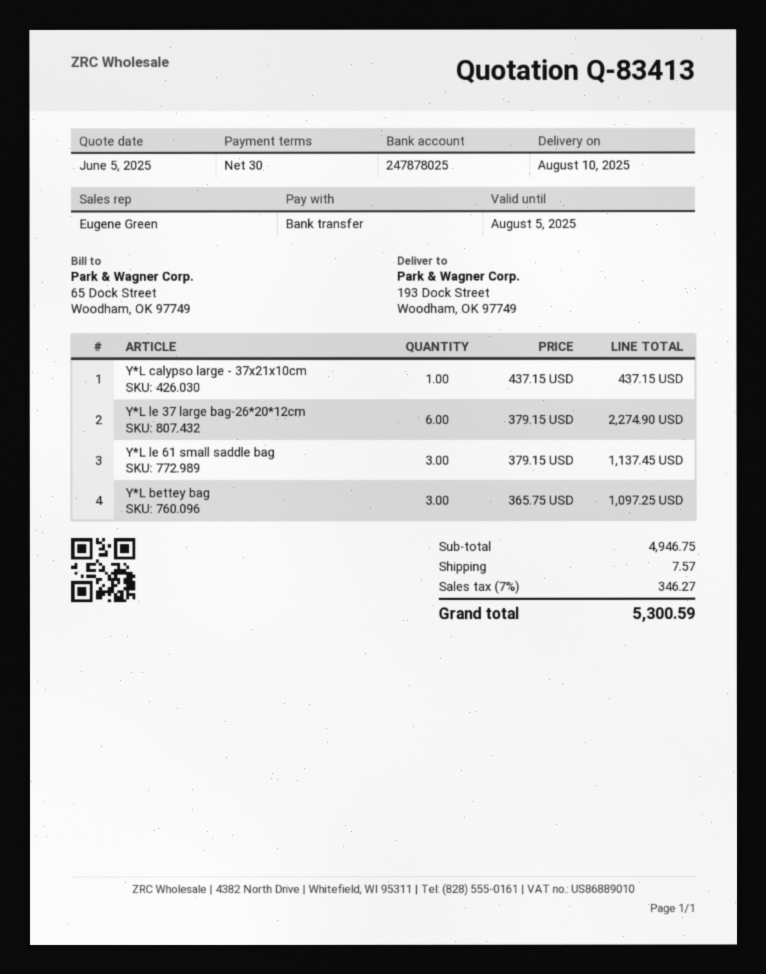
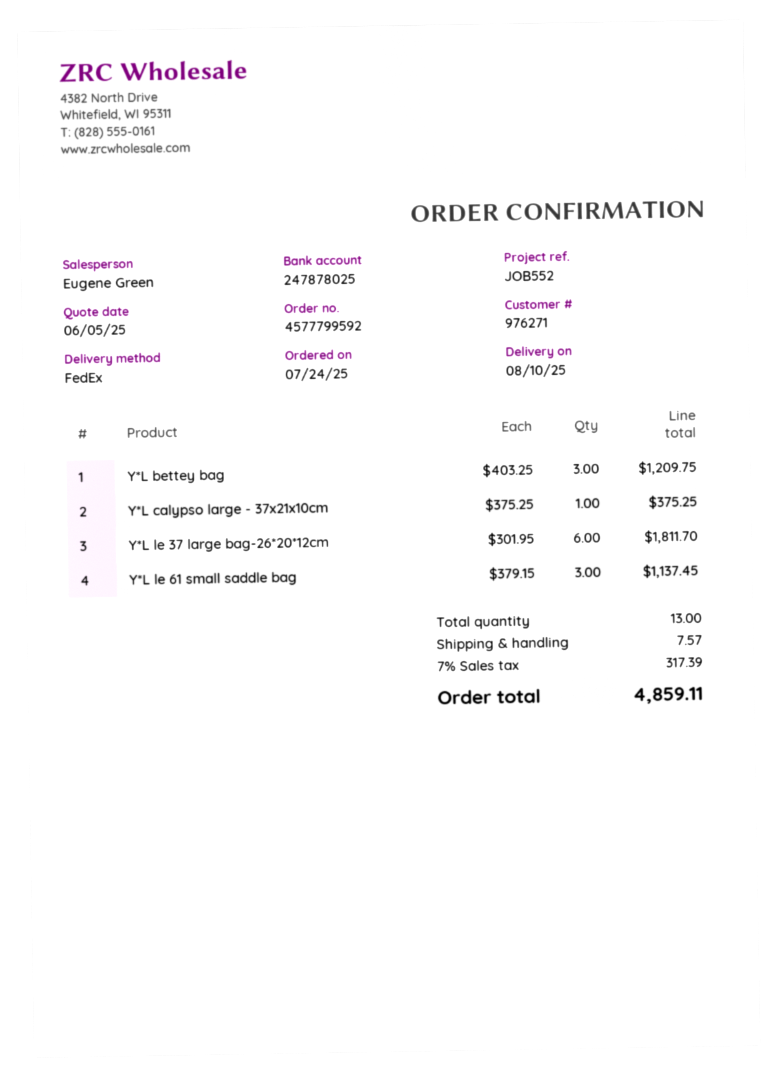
Y*L calypso large - 37x21x10cm: 1 x 437.15 = 437.15 -> 1 x 375.25 = 375.25
Y*L le 37 large bag-26*20*12cm: 6 x 379.15 = 2274.90 -> 6 x 301.95 = 1811.70
Y*L bettey bag: 3 x 365.75 = 1097.25 -> 3 x 403.25 = 1209.75
tax: 7% = 346.27 -> 7% = 317.39
total: 5300.59 -> 4859.11

